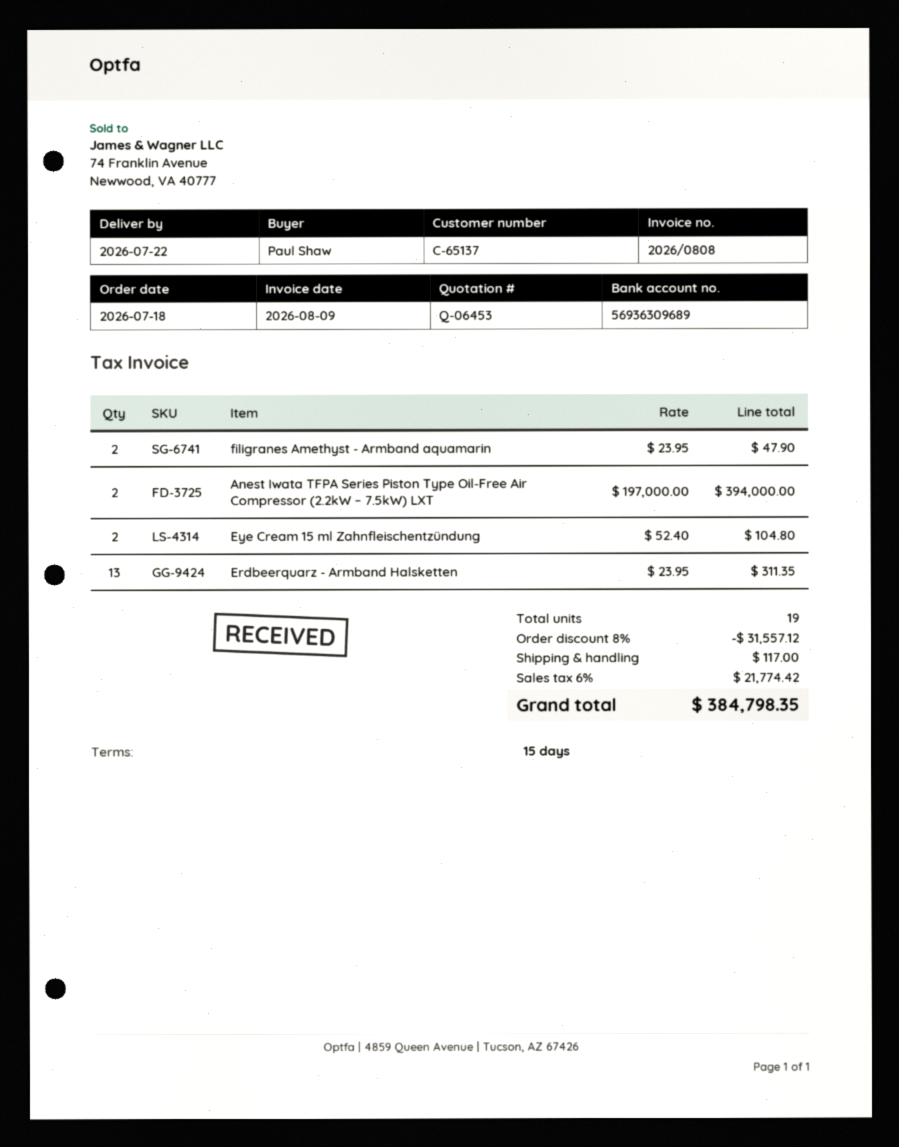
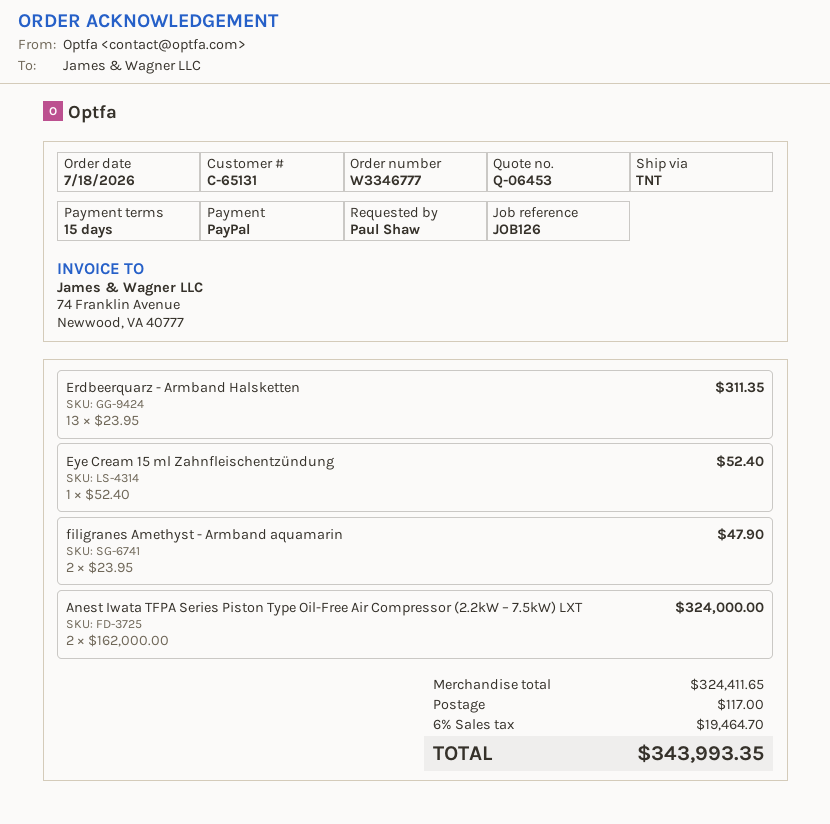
customer number: C-65137 -> C-65131
Anest Iwata TFPA Series Piston Type Oil-Free Air Compressor (2.2kW – 7.5kW) LXT: 2 x 197000.00 = 394000.00 -> 2 x 162000.00 = 324000.00
Eye Cream 15 ml Zahnfleischentzündung: 2 x 52.40 = 104.80 -> 1 x 52.40 = 52.40
discount: 8% = 31557.12 -> none
tax: 6% = 21774.42 -> 6% = 19464.70
total: 384798.35 -> 343993.35

